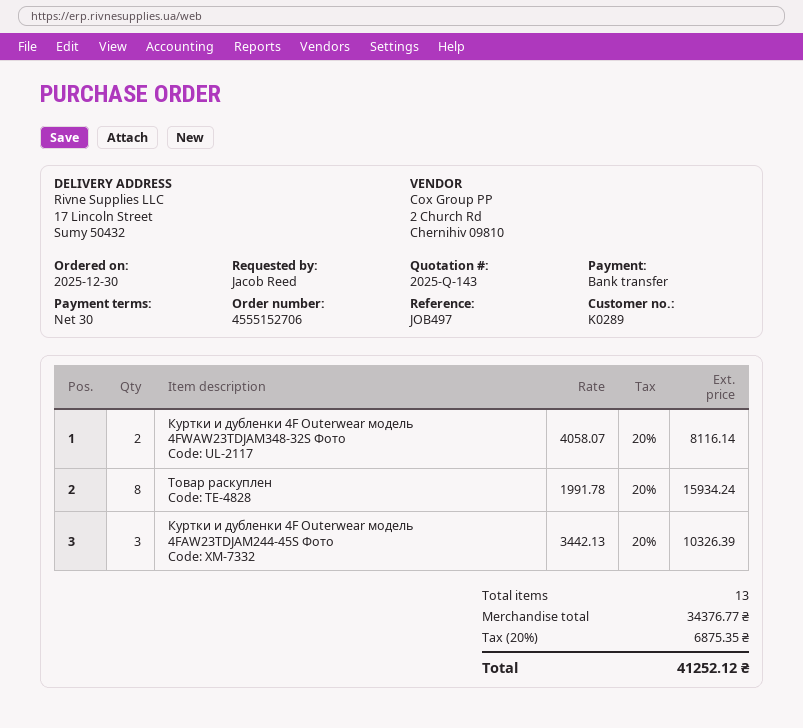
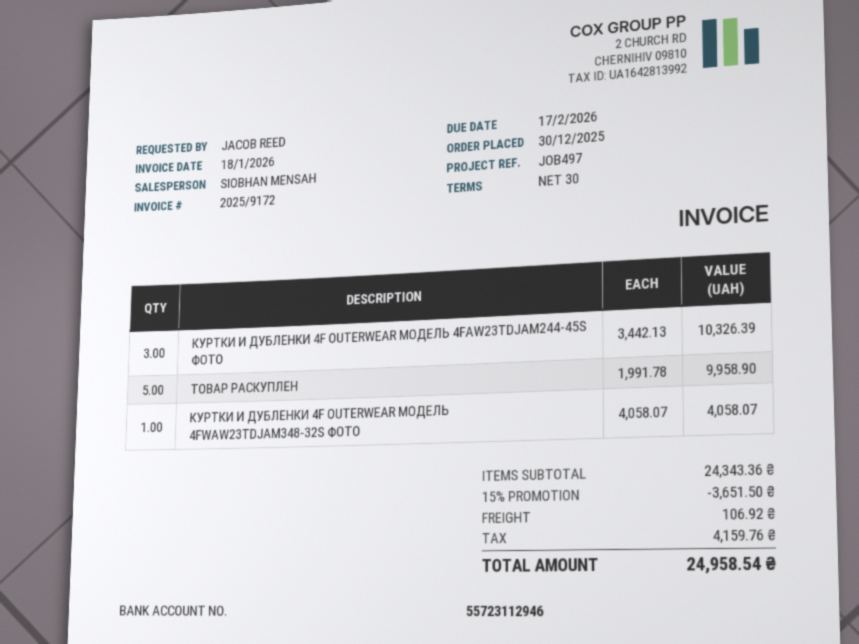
Куртки и дубленки 4F Outerwear модель 4FWAW23TDJAM348-32S Фото: 2 x 4058.07 = 8116.14 -> 1 x 4058.07 = 4058.07
Товар раскуплен: 8 x 1991.78 = 15934.24 -> 5 x 1991.78 = 9958.90
subtotal: 34376.77 -> 24343.36
discount: none -> 15% = 3651.50
shipping: none -> 106.92
tax: 6875.35 -> 4159.76
total: 41252.12 -> 24958.54

